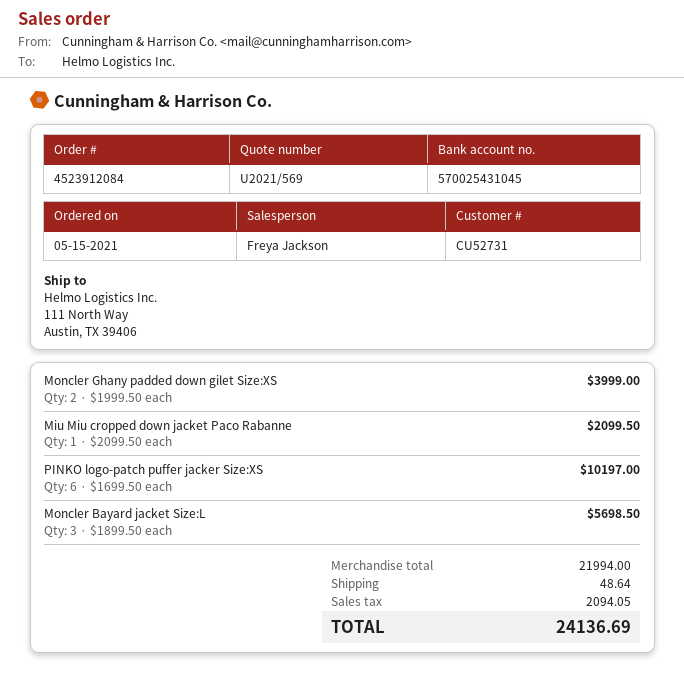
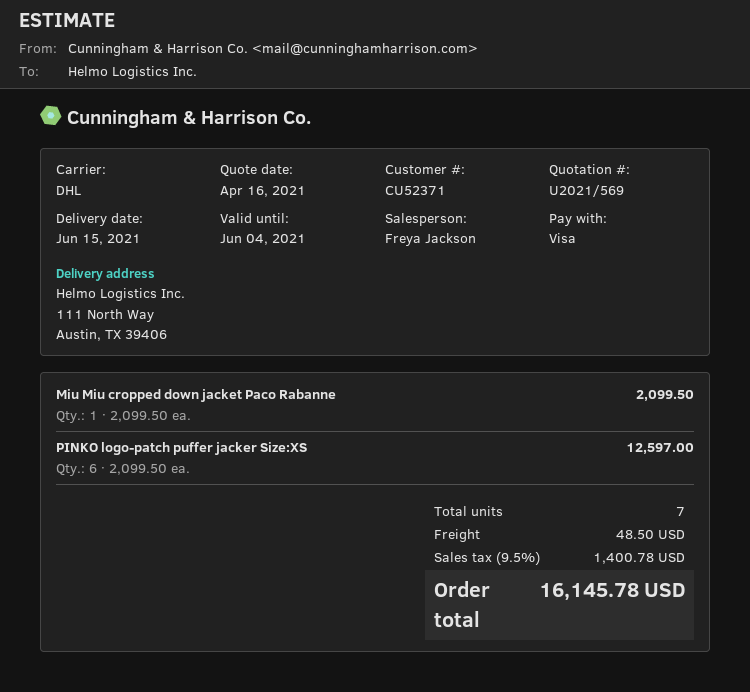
customer number: CU52731 -> CU52371
Moncler Ghany padded down gilet Size:XS: 2 x 1999.50 = 3999.00 -> none
PINKO logo-patch puffer jacker Size:XS: 6 x 1699.50 = 10197.00 -> 6 x 2099.50 = 12597.00
Moncler Bayard jacket Size:L: 3 x 1899.50 = 5698.50 -> none
shipping: 48.64 -> 48.50
tax: 2094.05 -> 1400.78
total: 24136.69 -> 16145.78

